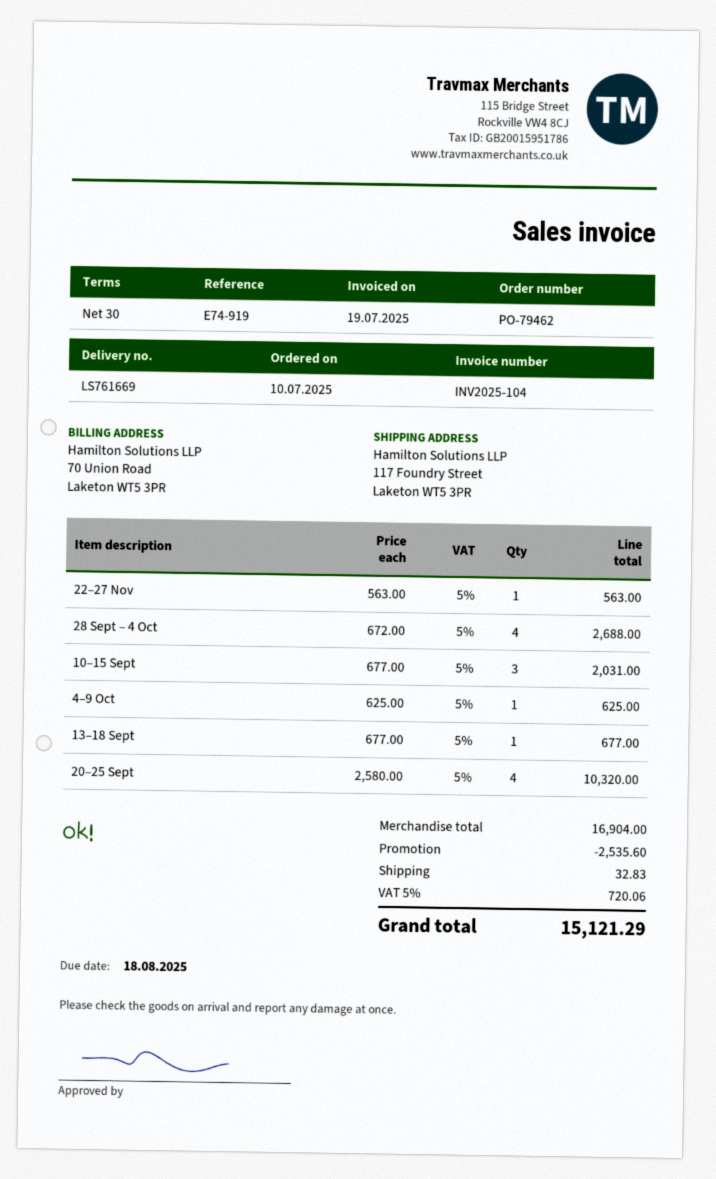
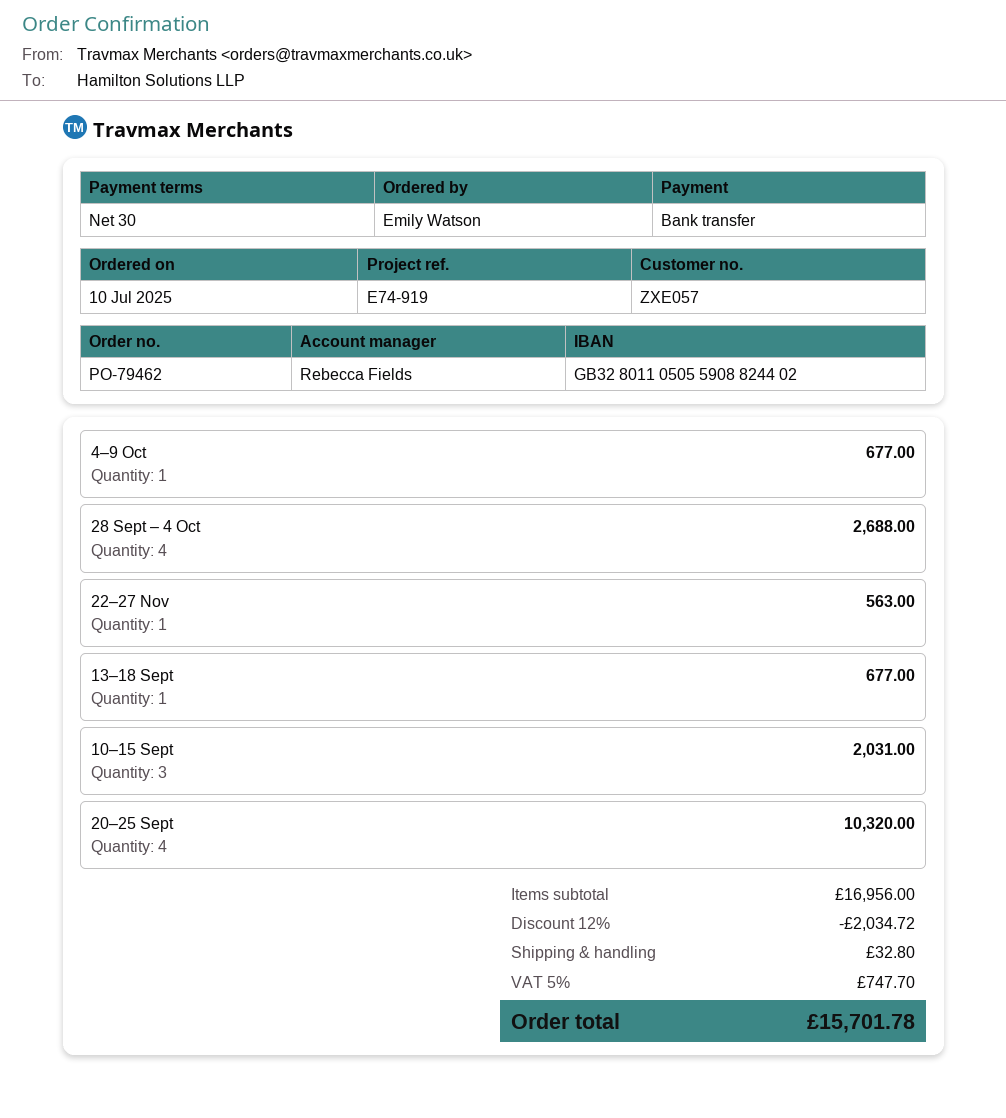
4–9 Oct: 1 for 625.00 -> 1 for 677.00
subtotal: 16904.00 -> 16956.00
discount: 2535.60 -> 2034.72
shipping: 32.83 -> 32.80
tax: 5% = 720.06 -> 5% = 747.70
total: 15121.29 -> 15701.78

